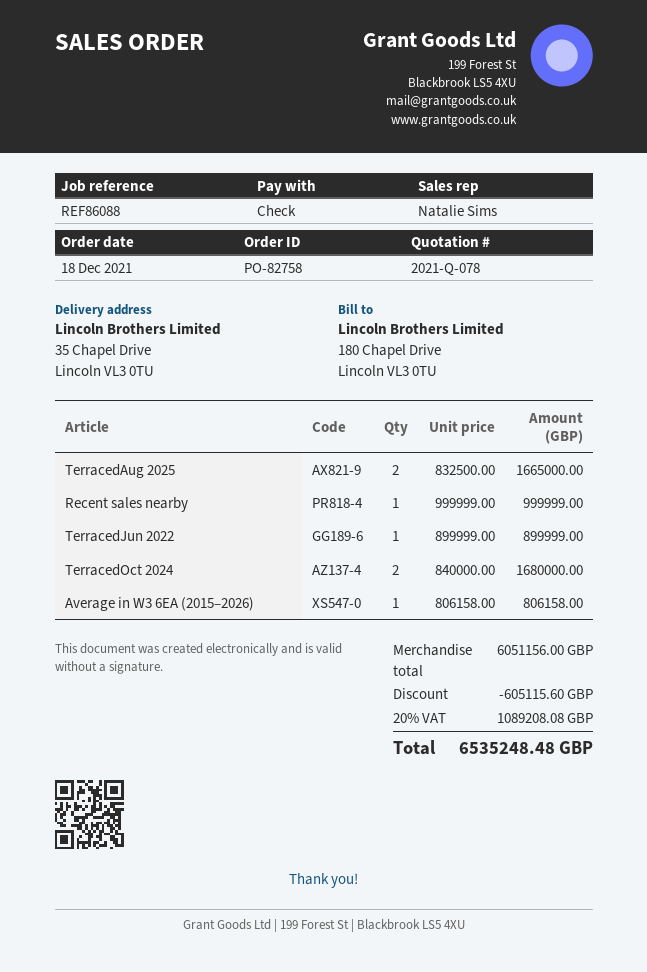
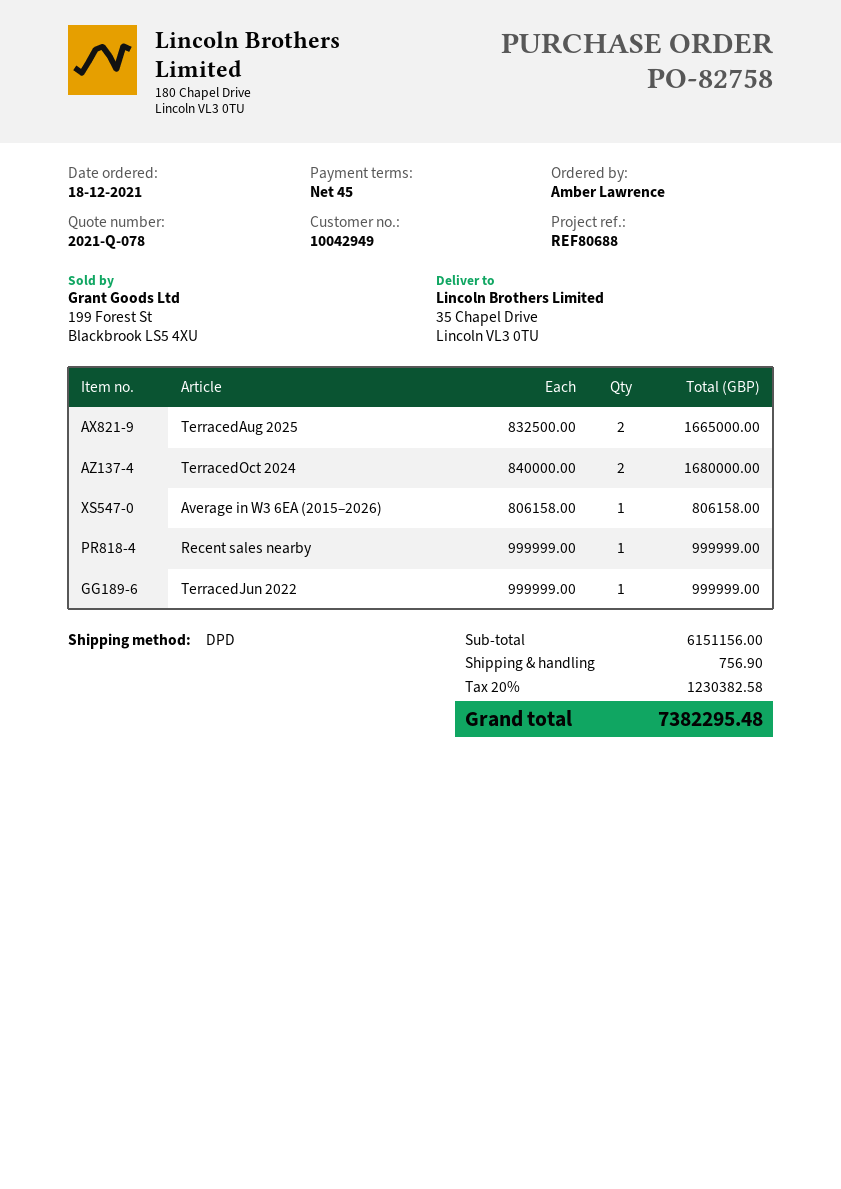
reference: REF86088 -> REF80688
TerracedJun 2022: 1 x 899999.00 = 899999.00 -> 1 x 999999.00 = 999999.00
subtotal: 6051156.00 -> 6151156.00
discount: 605115.60 -> none
shipping: none -> 756.90
tax: 20% = 1089208.08 -> 20% = 1230382.58
total: 6535248.48 -> 7382295.48

